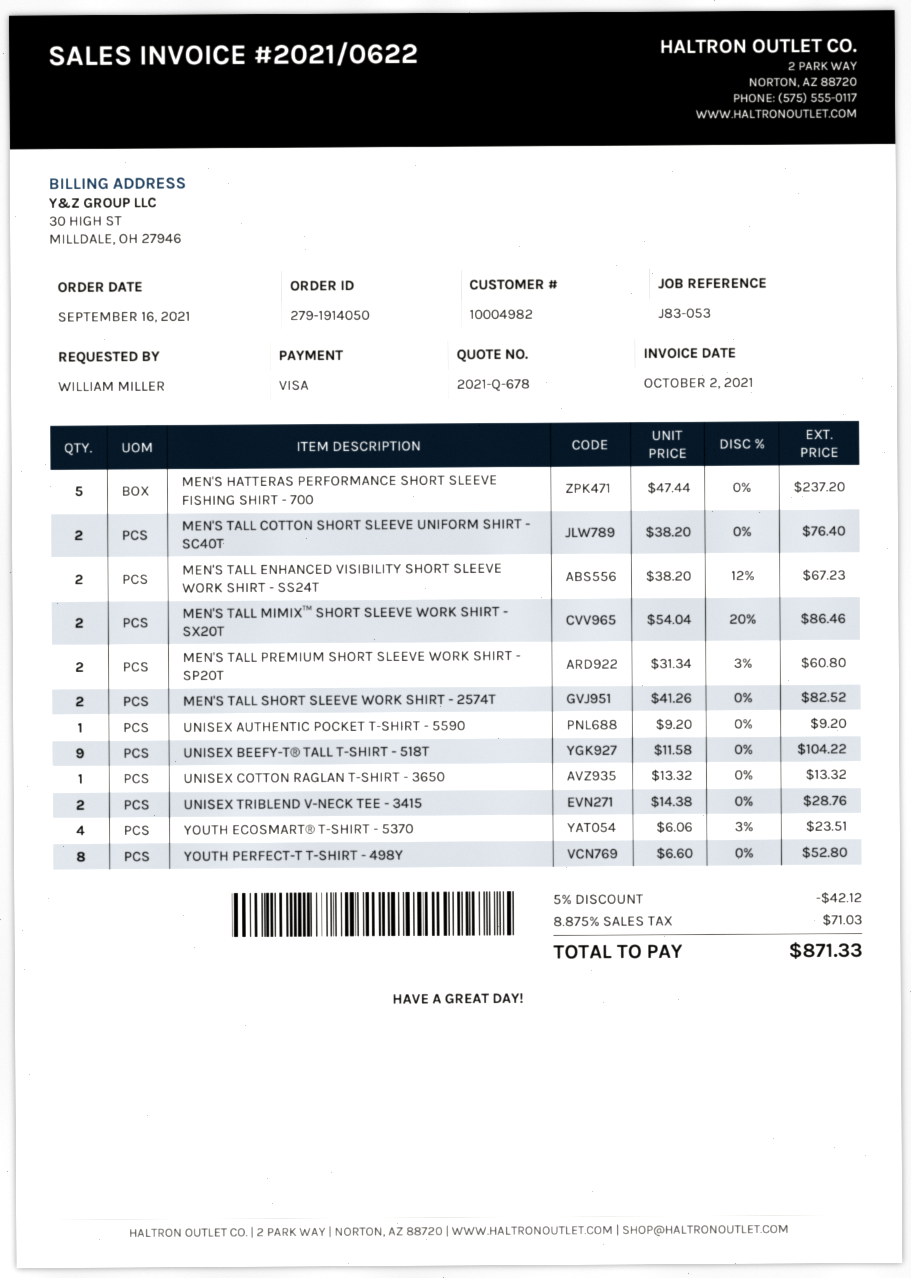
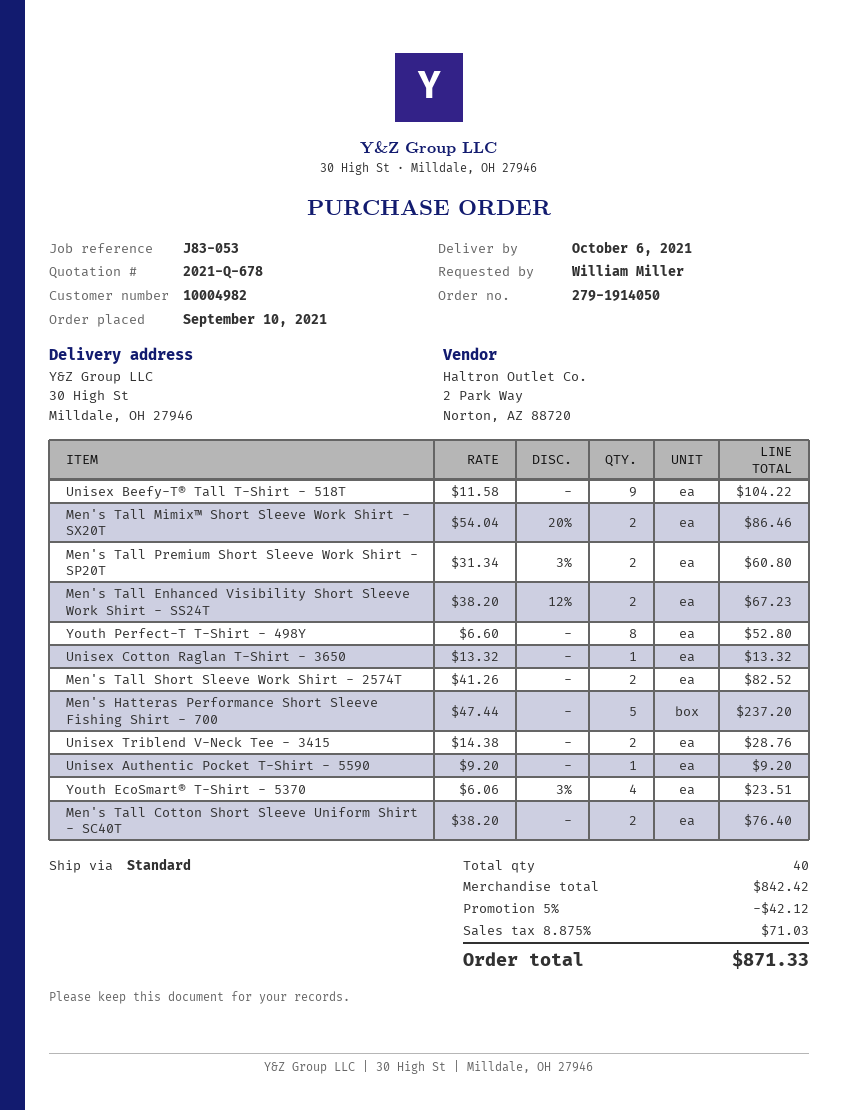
order date: 2021-09-16 -> 2021-09-10

